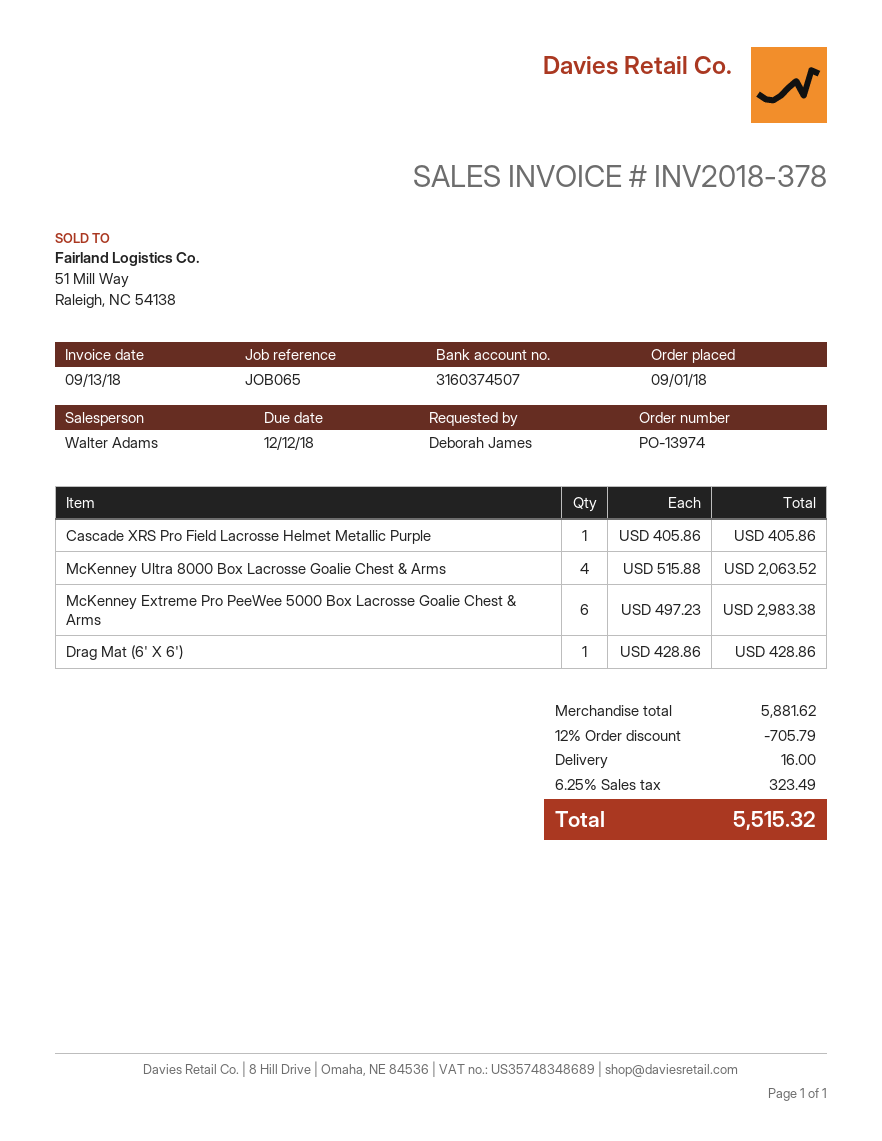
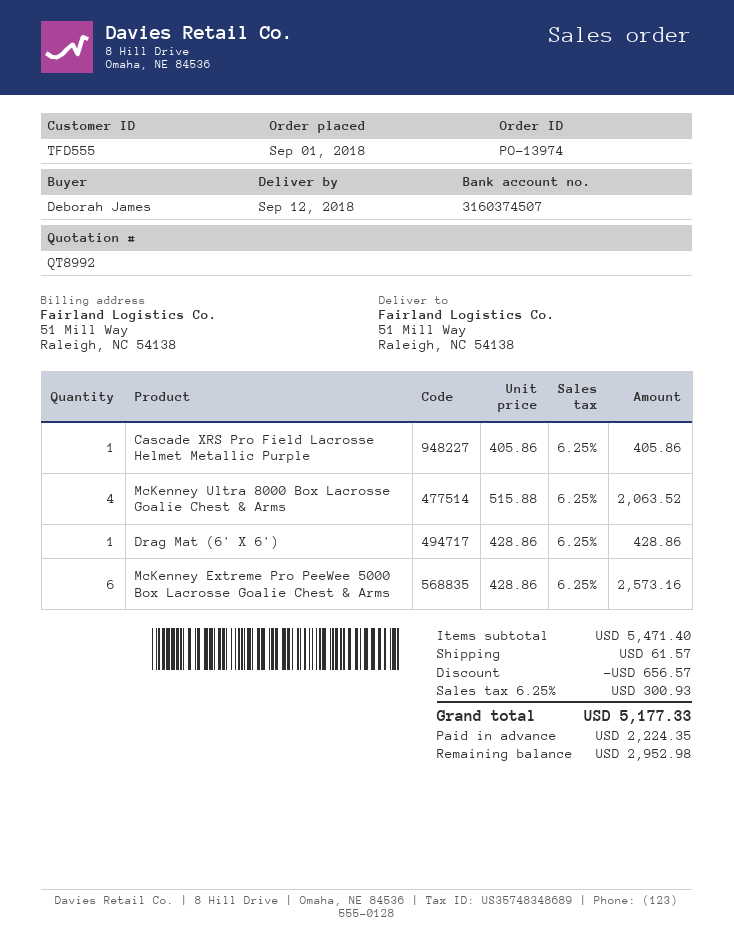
McKenney Extreme Pro PeeWee 5000 Box Lacrosse Goalie Chest & Arms: 6 x 497.23 = 2983.38 -> 6 x 428.86 = 2573.16
subtotal: 5881.62 -> 5471.40
discount: 705.79 -> 656.57
shipping: 16.00 -> 61.57
tax: 6.25% = 323.49 -> 6.25% = 300.93
total: 5515.32 -> 5177.33

